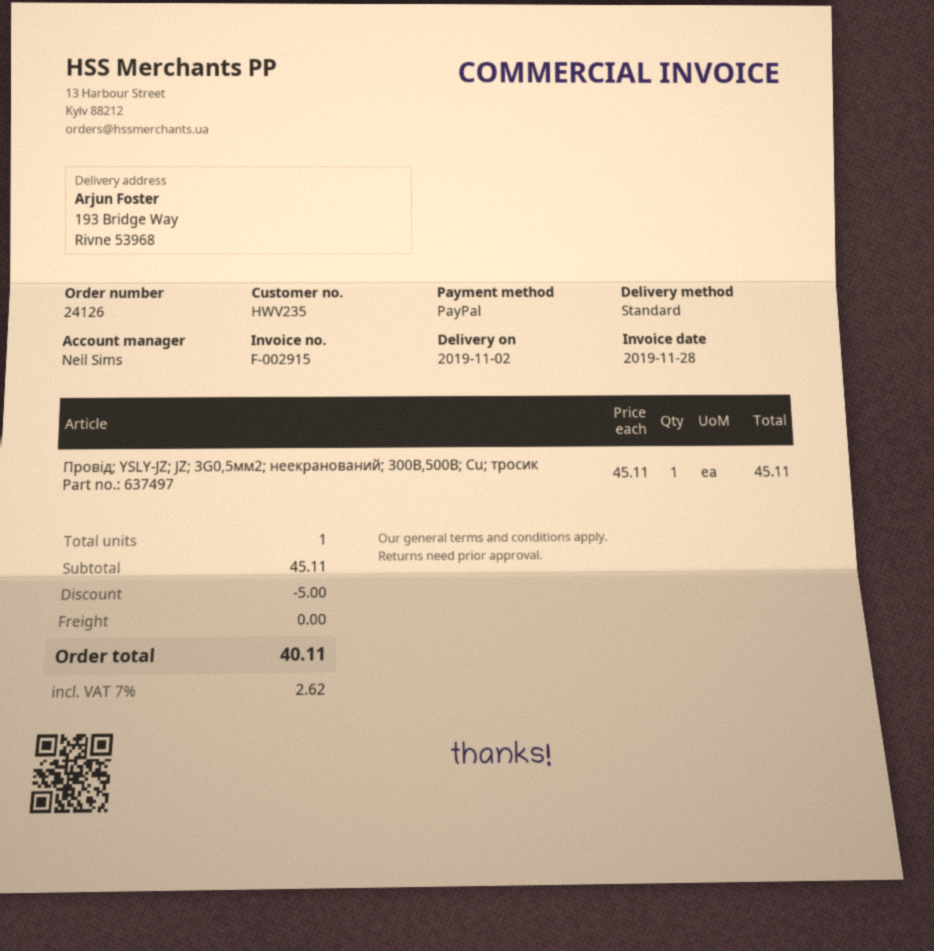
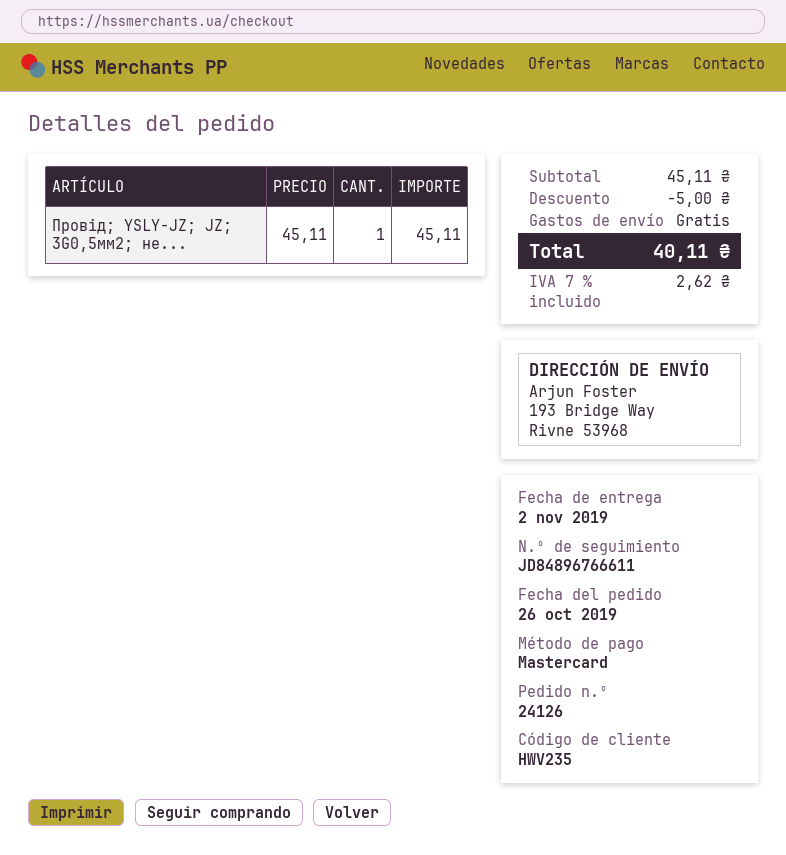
payment method: PayPal -> Mastercard

